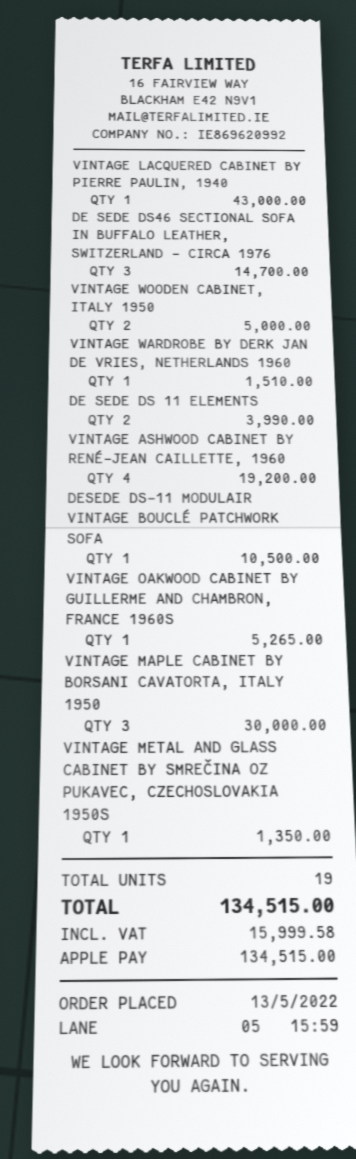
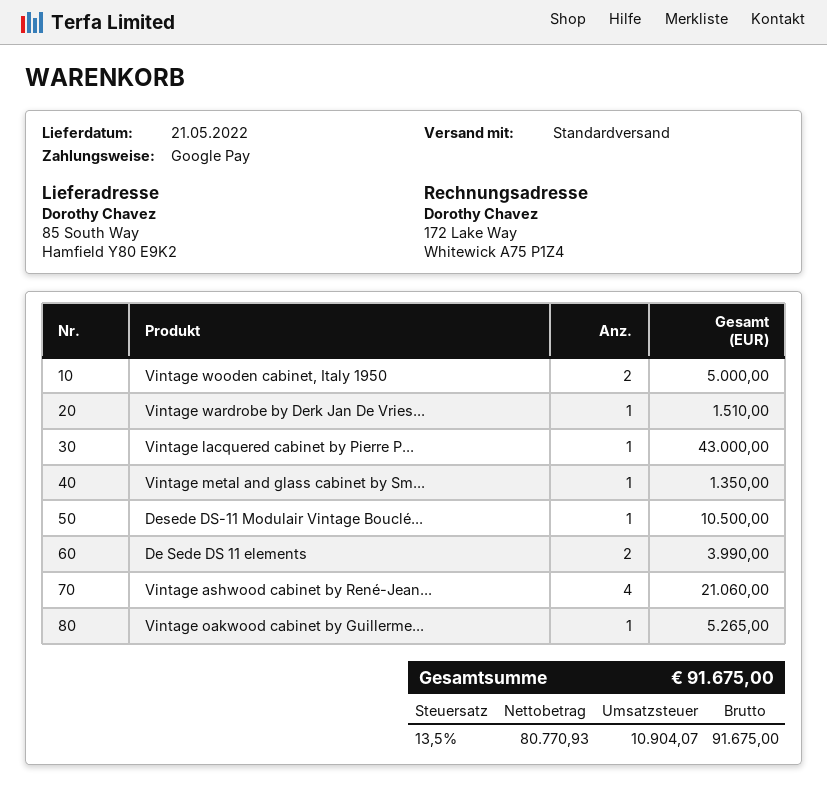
payment method: Apple Pay -> Google Pay
DE SEDE DS46 SECTIONAL SOFA IN BUFFALO LEATHER, SWITZERLAND – CIRCA 1976: 3 for 14700.00 -> none
VINTAGE ASHWOOD CABINET BY RENÉ-JEAN CAILLETTE, 1960: 4 for 19200.00 -> 4 for 21060.00
VINTAGE MAPLE CABINET BY BORSANI CAVATORTA, ITALY 1950: 3 for 30000.00 -> none
tax: 15999.58 -> 10904.07
total: 134515.00 -> 91675.00

